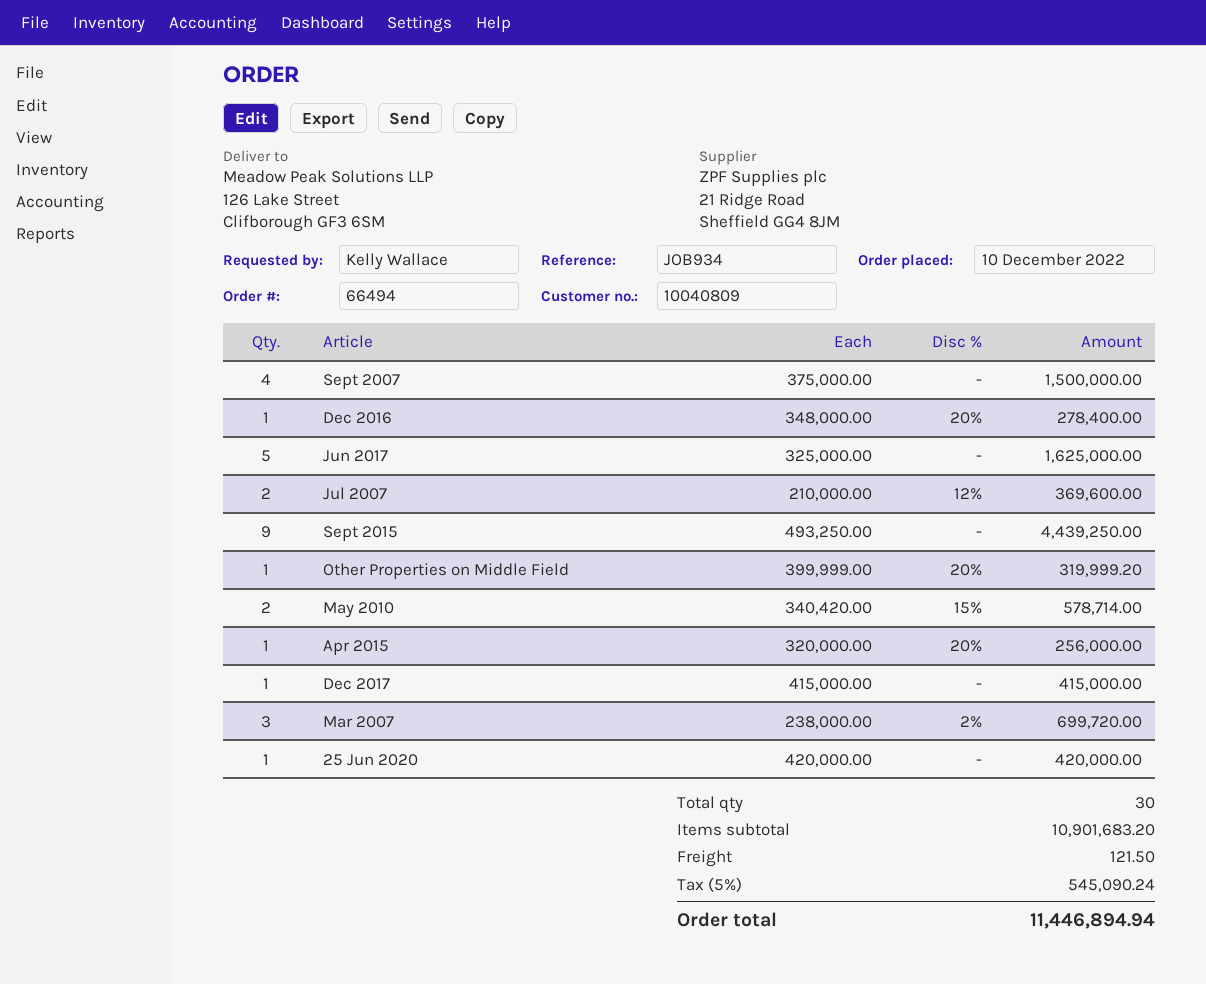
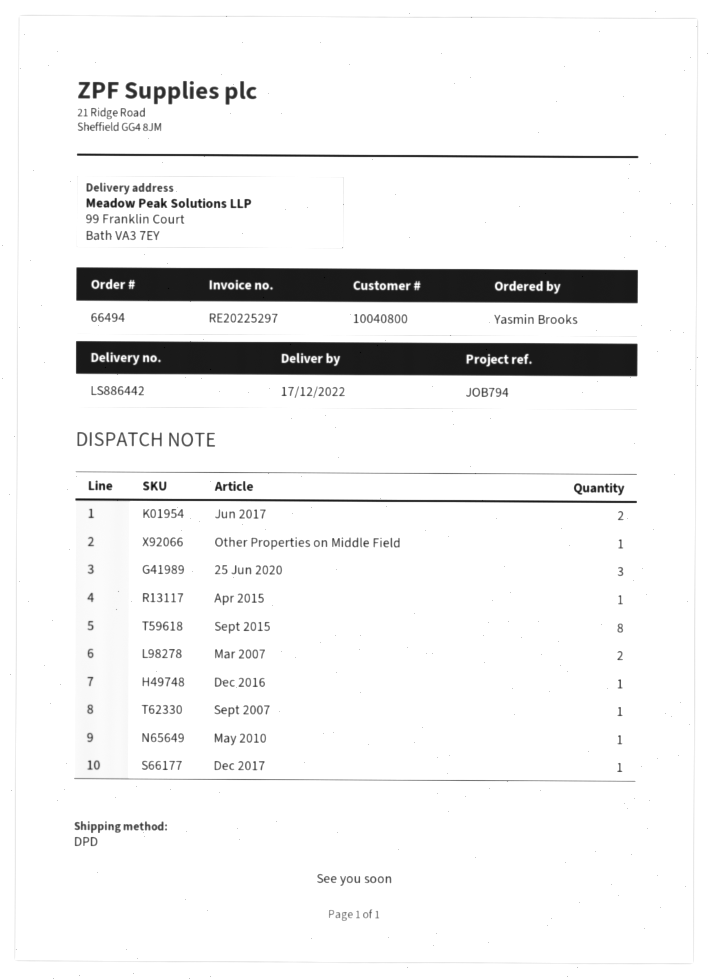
customer number: 10040809 -> 10040800
reference: JOB934 -> JOB794
ordered by: Kelly Wallace -> Yasmin Brooks
ship to: 126 Lake Street, Clifborough GF3 6SM -> 99 Franklin Court, Bath VA3 7EY
Sept 2007: 4 -> 1
Jun 2017: 5 -> 2
Jul 2007: 2 -> none
Sept 2015: 9 -> 8
May 2010: 2 -> 1
Mar 2007: 3 -> 2
25 Jun 2020: 1 -> 3

